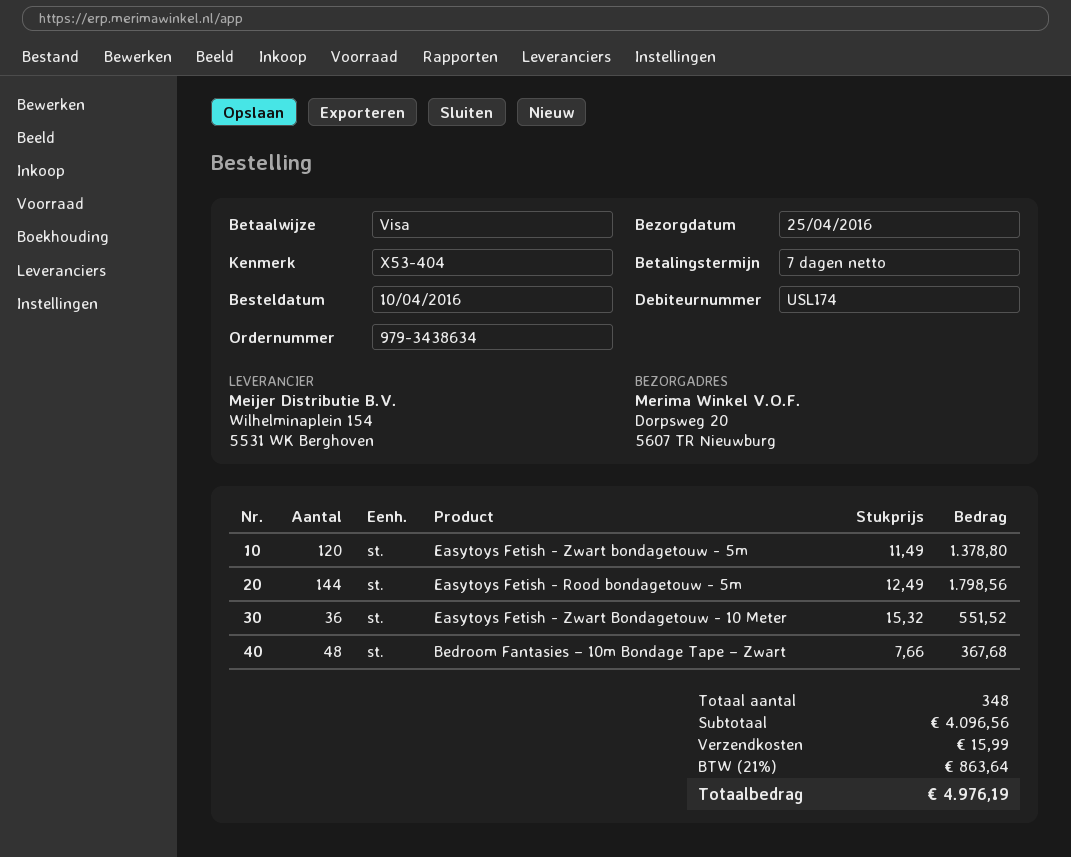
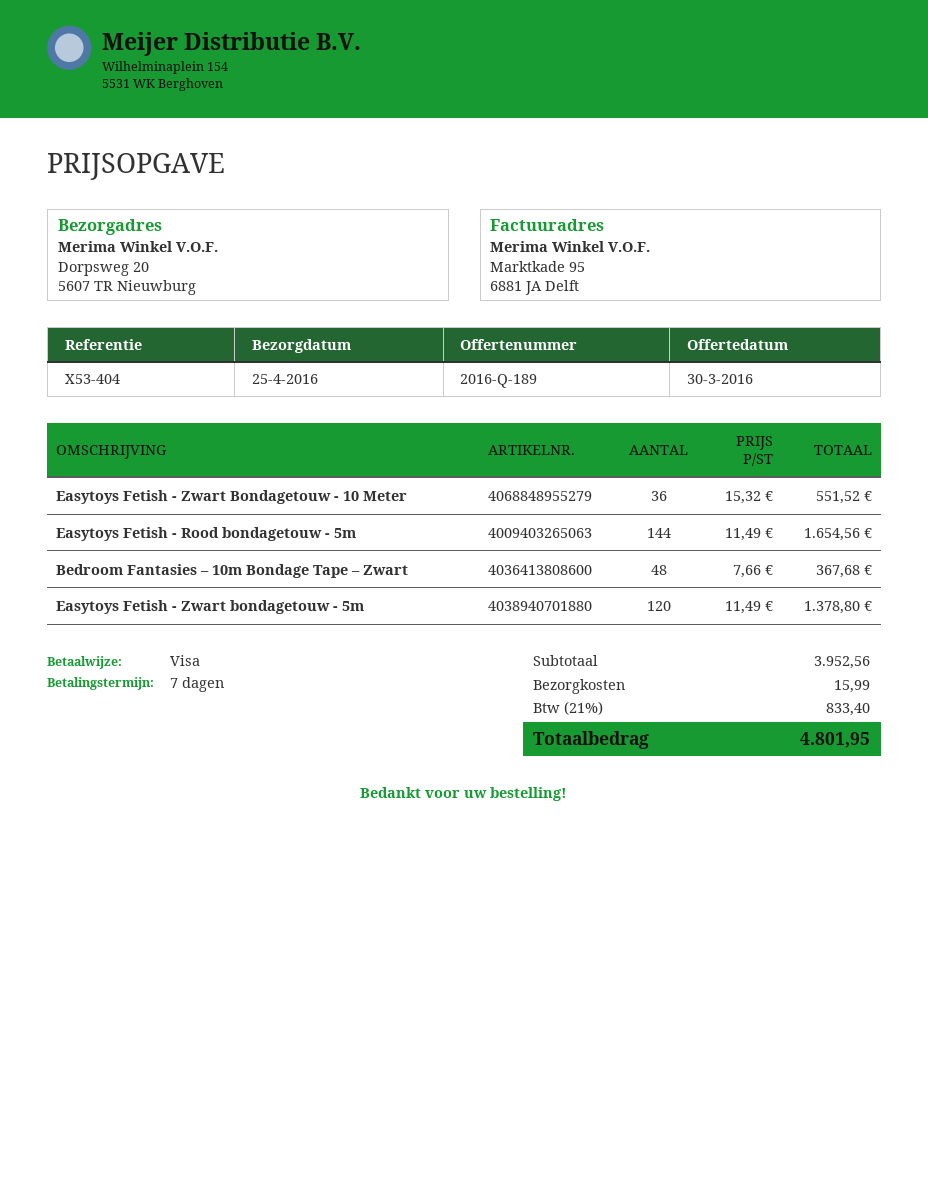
Easytoys Fetish - Rood bondagetouw - 5m: 144 x 12.49 = 1798.56 -> 144 x 11.49 = 1654.56
subtotal: 4096.56 -> 3952.56
tax: 21% = 863.64 -> 21% = 833.40
total: 4976.19 -> 4801.95

